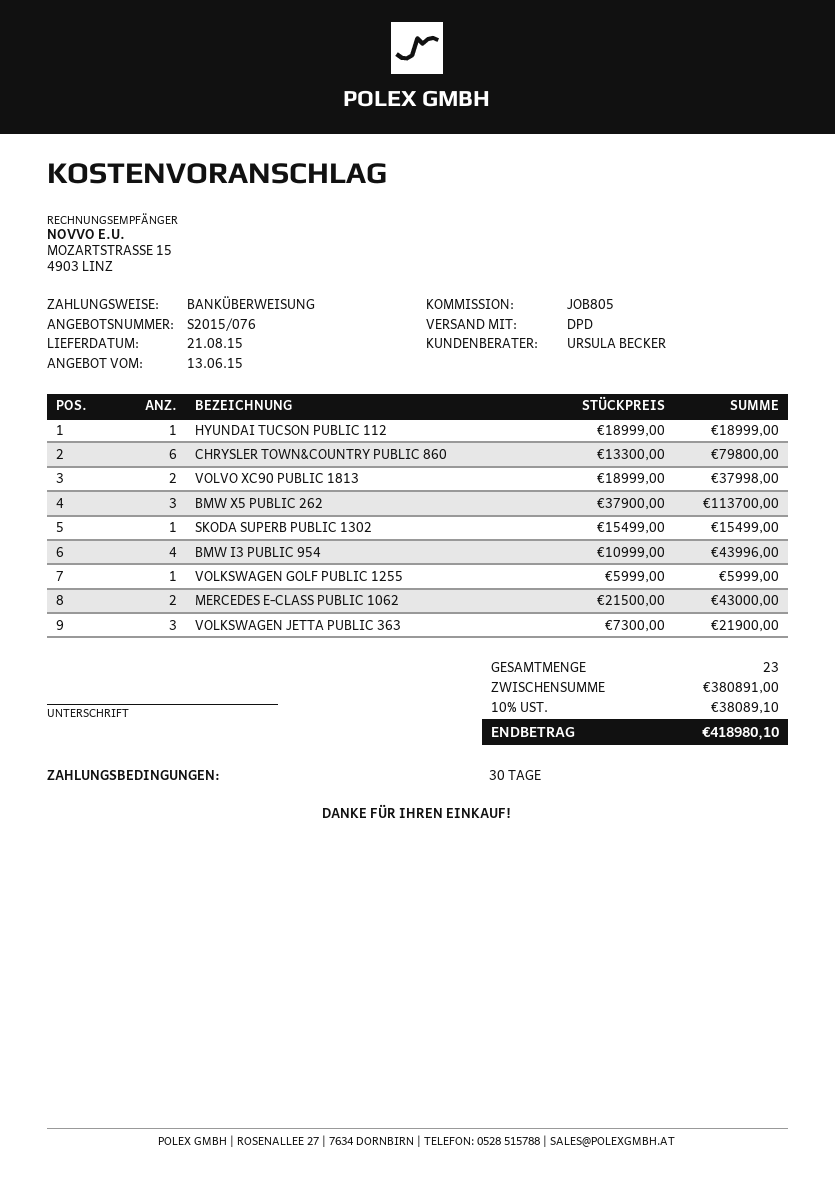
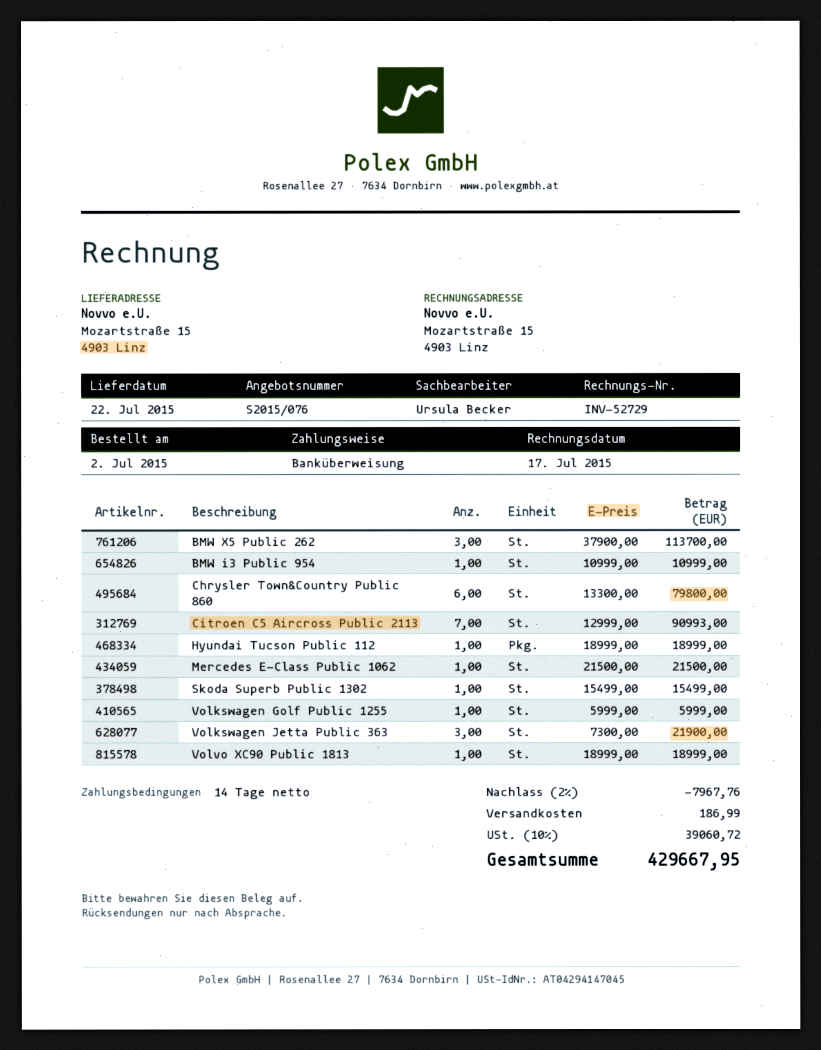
delivery date: 2015-08-21 -> 2015-07-22
payment terms: 30 days -> 14 days
VOLVO XC90 PUBLIC 1813: 2 x 18999.00 = 37998.00 -> 1 x 18999.00 = 18999.00
BMW I3 PUBLIC 954: 4 x 10999.00 = 43996.00 -> 1 x 10999.00 = 10999.00
MERCEDES E-CLASS PUBLIC 1062: 2 x 21500.00 = 43000.00 -> 1 x 21500.00 = 21500.00
Citroen C5 Aircross Public 2113: none -> 7 x 12999.00 = 90993.00
discount: none -> 2% = 7967.76
shipping: none -> 186.99
tax: 10% = 38089.10 -> 10% = 39060.72
total: 418980.10 -> 429667.95

